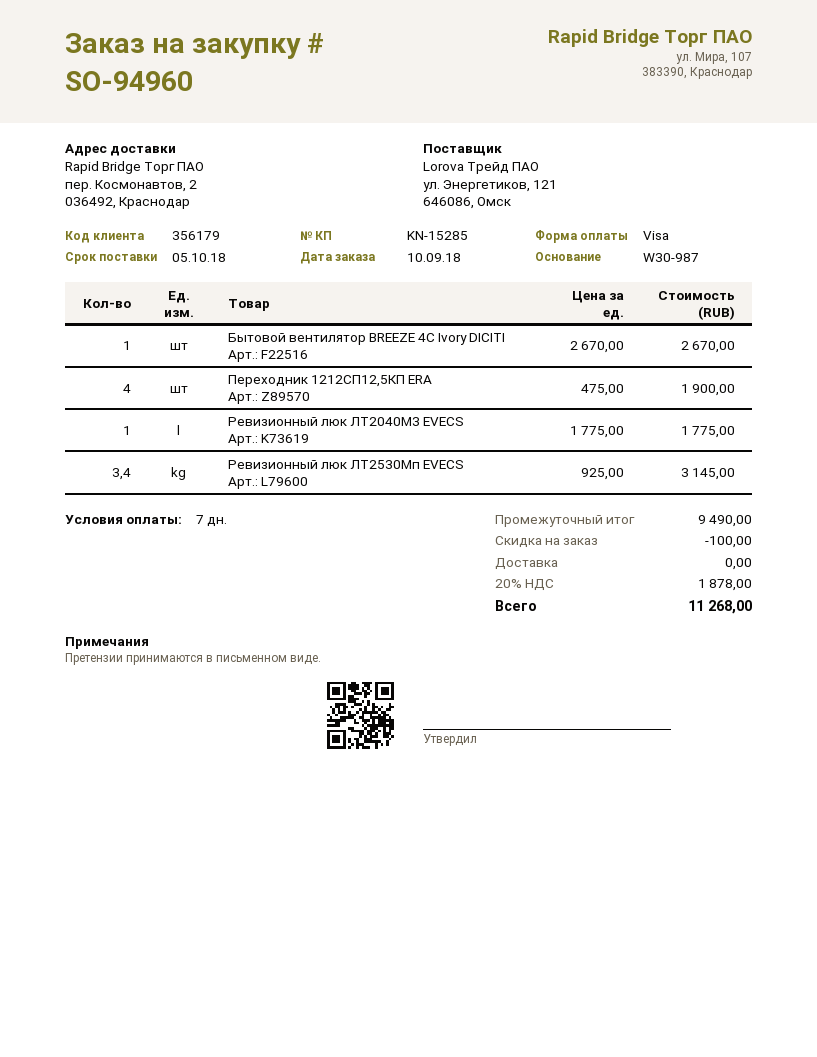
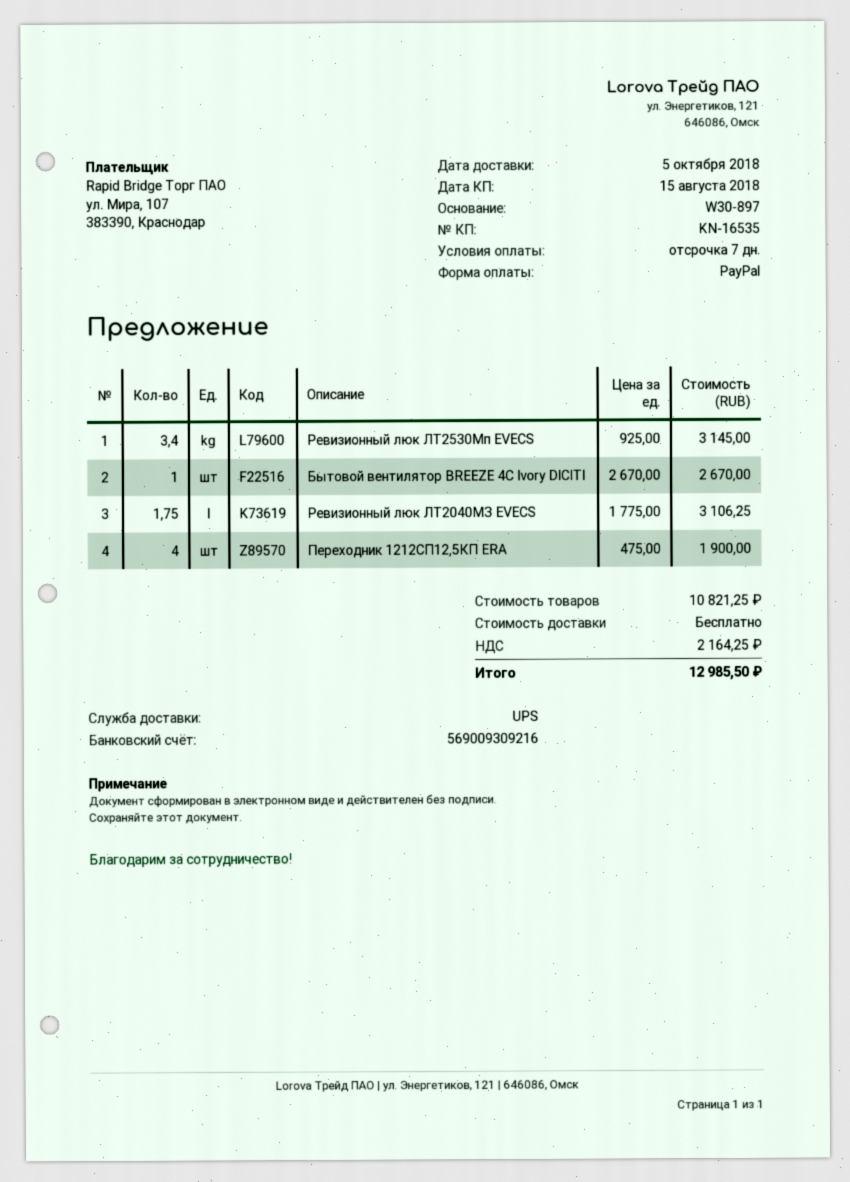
quote number: KN-15285 -> KN-16535
reference: W30-987 -> W30-897
payment method: Visa -> PayPal
Ревизионный люк ЛТ2040МЗ EVECS: 1 x 1775.00 = 1775.00 -> 1.75 x 1775.00 = 3106.25
subtotal: 9490.00 -> 10821.25
discount: 100.00 -> none
tax: 1878.00 -> 2164.25
total: 11268.00 -> 12985.50

